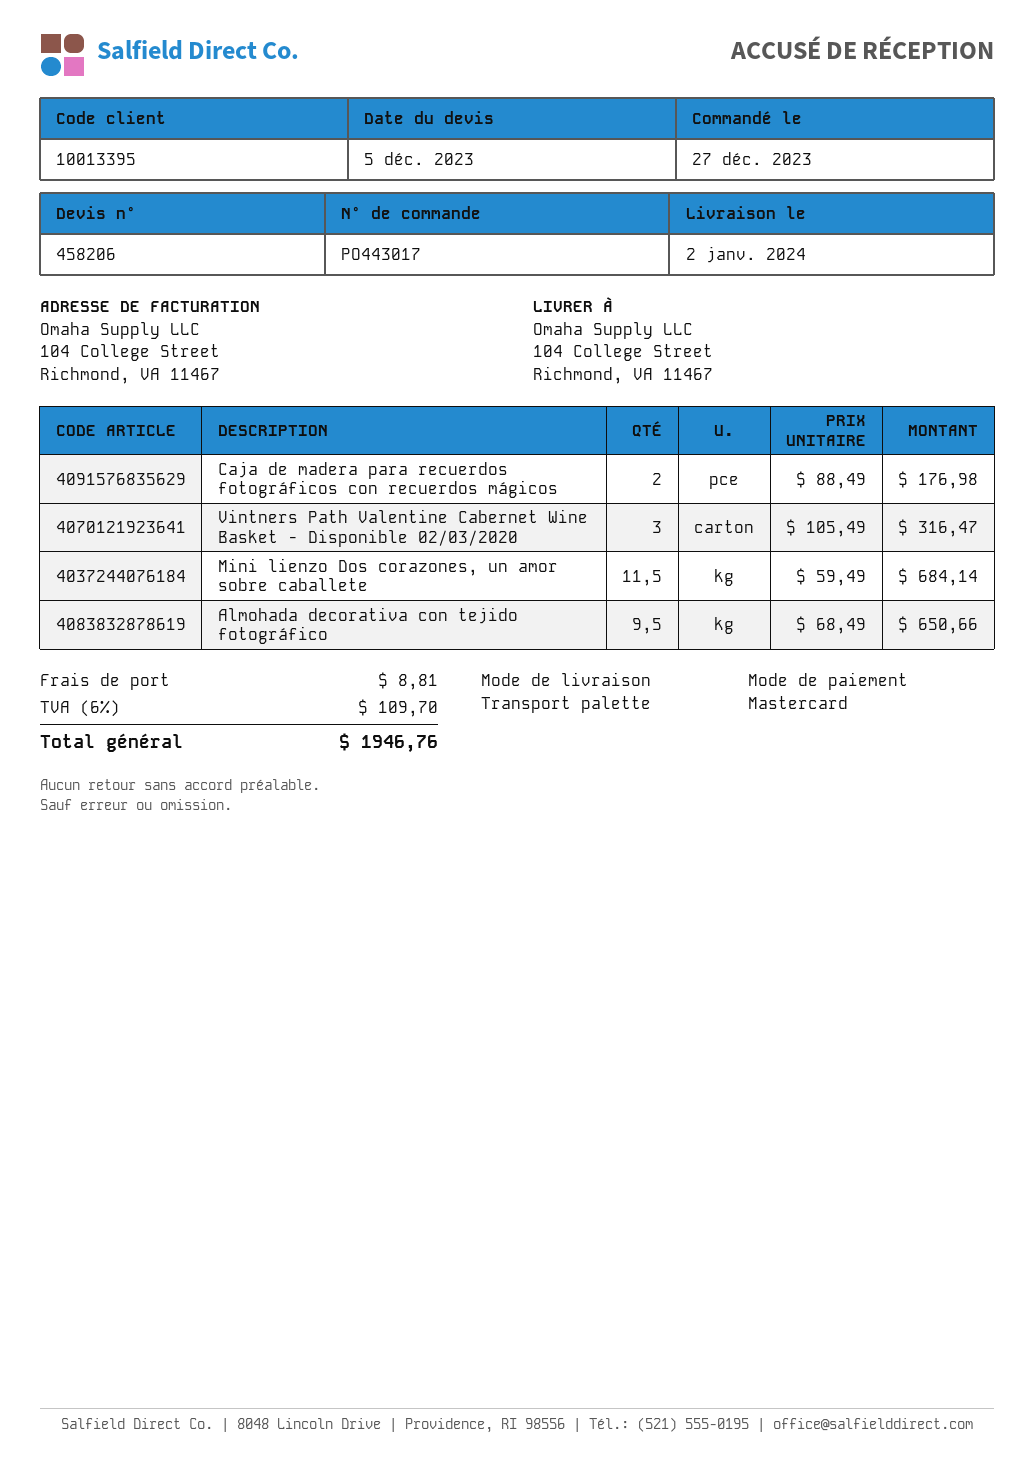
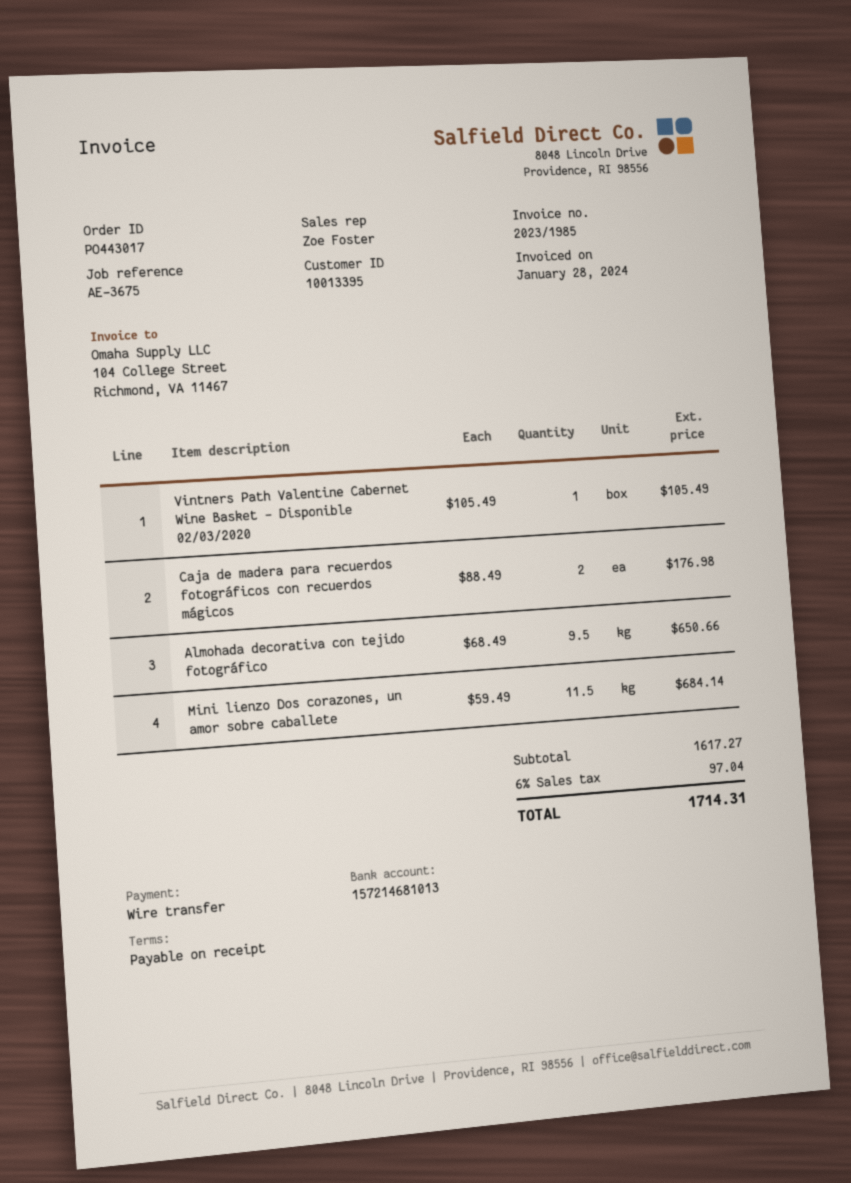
payment method: Mastercard -> bank transfer
Vintners Path Valentine Cabernet Wine Basket - Disponible 02/03/2020: 3 x 105.49 = 316.47 -> 1 x 105.49 = 105.49
shipping: 8.81 -> none
tax: 6% = 109.70 -> 6% = 97.04
total: 1946.76 -> 1714.31

